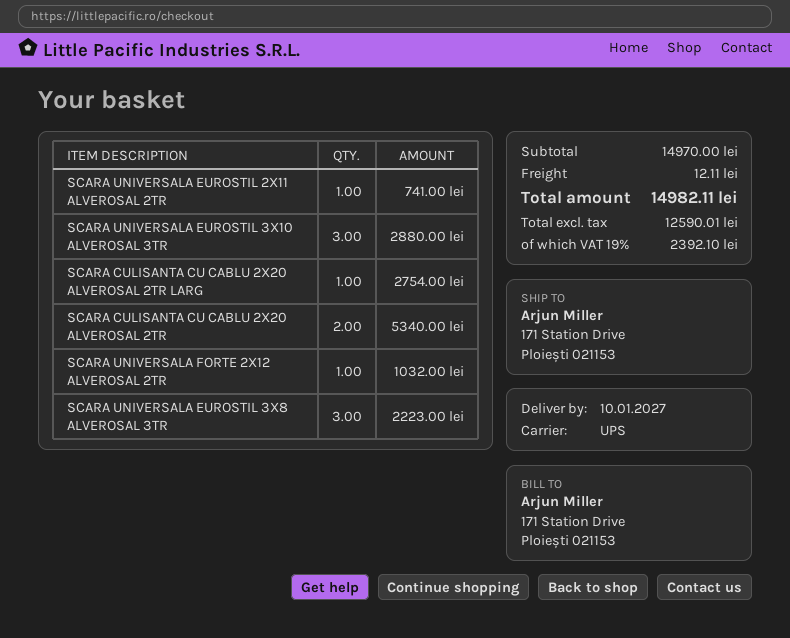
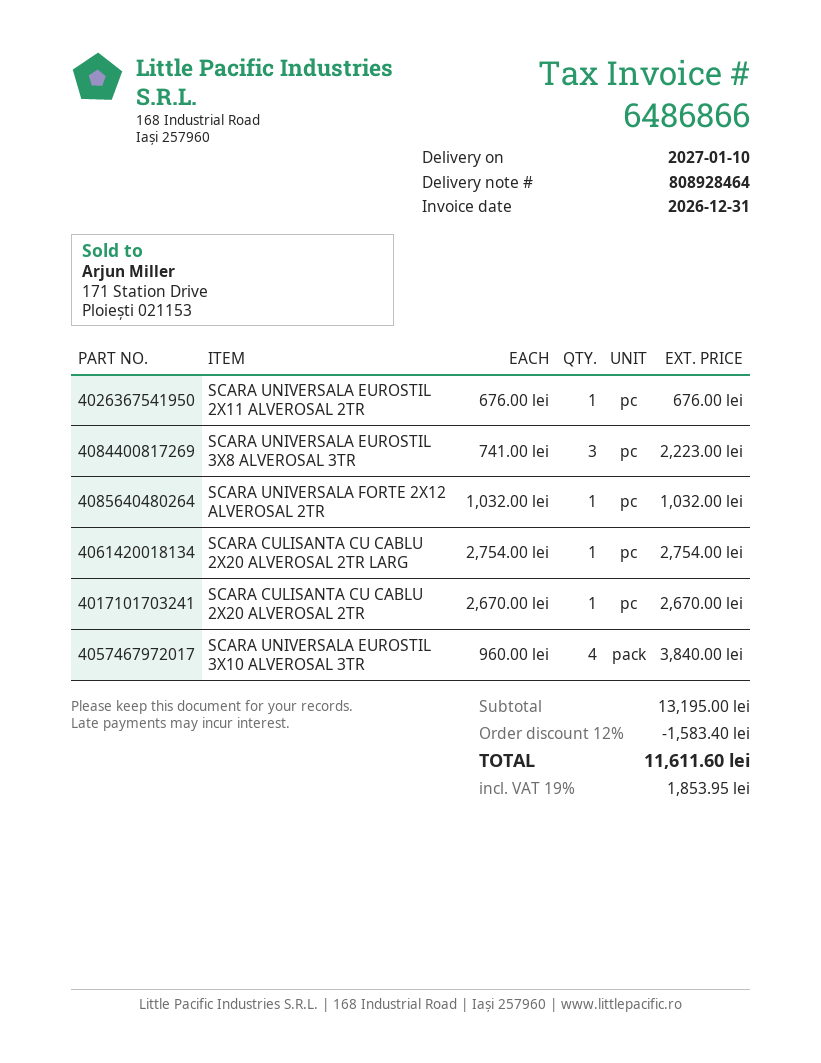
SCARA UNIVERSALA EUROSTIL 2X11 ALVEROSAL 2TR: 1 for 741.00 -> 1 for 676.00
SCARA UNIVERSALA EUROSTIL 3X10 ALVEROSAL 3TR: 3 for 2880.00 -> 4 for 3840.00
SCARA CULISANTA CU CABLU 2X20 ALVEROSAL 2TR: 2 for 5340.00 -> 1 for 2670.00
subtotal: 14970.00 -> 13195.00
discount: none -> 12% = 1583.40
shipping: 12.11 -> none
tax: 19% = 2392.10 -> 19% = 1853.95
total: 14982.11 -> 11611.60

